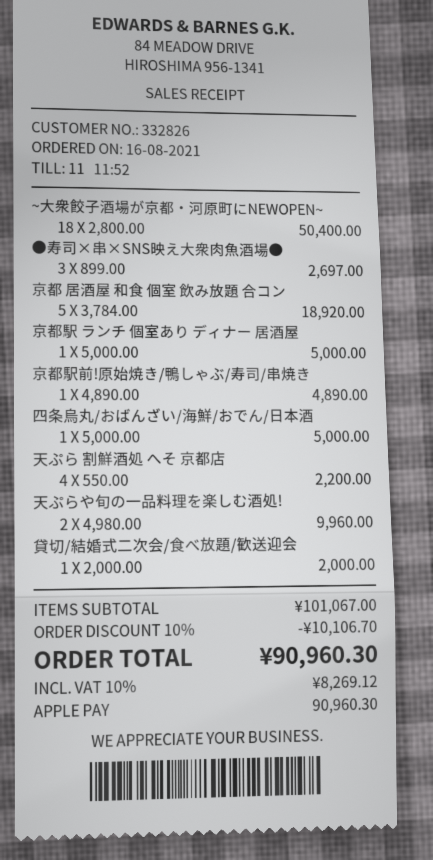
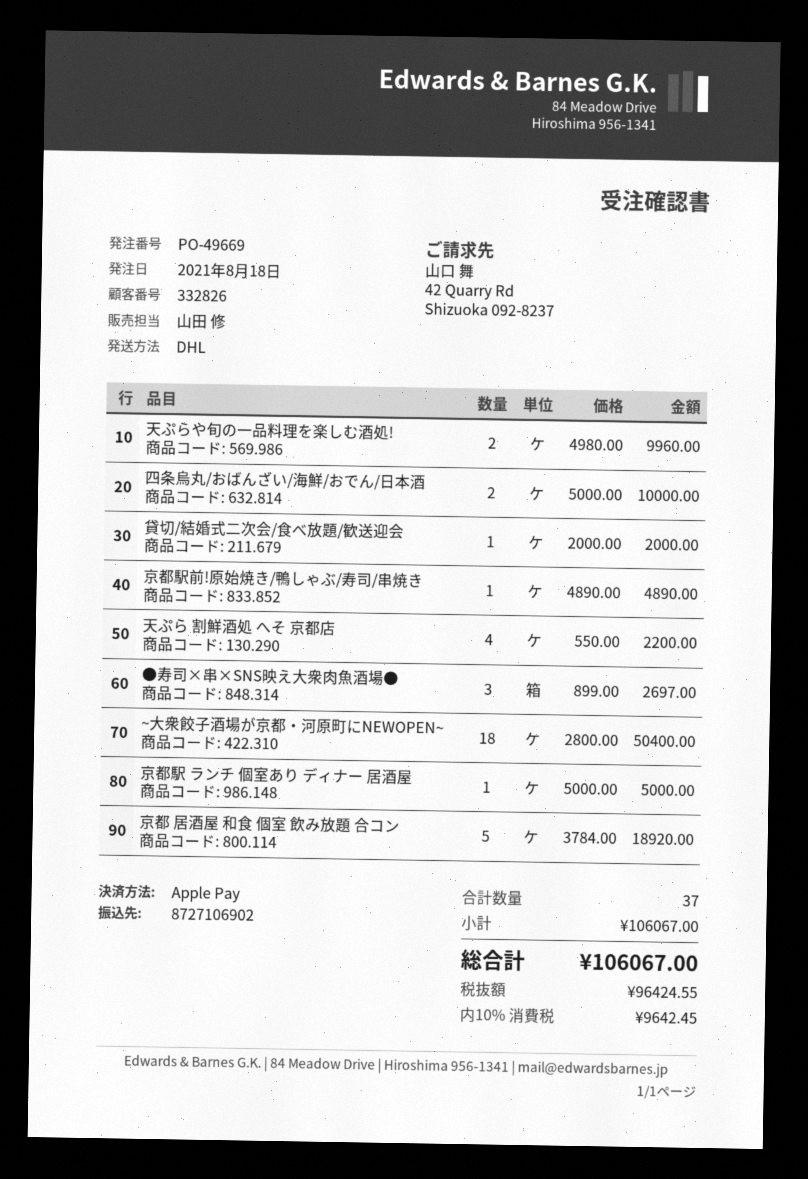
order date: 2021-08-16 -> 2021-08-18
四条烏丸/おばんざい/海鮮/おでん/日本酒: 1 x 5000.00 = 5000.00 -> 2 x 5000.00 = 10000.00
subtotal: 101067.00 -> 106067.00
discount: 10% = 10106.70 -> none
tax: 10% = 8269.12 -> 10% = 9642.45
total: 90960.30 -> 106067.00

